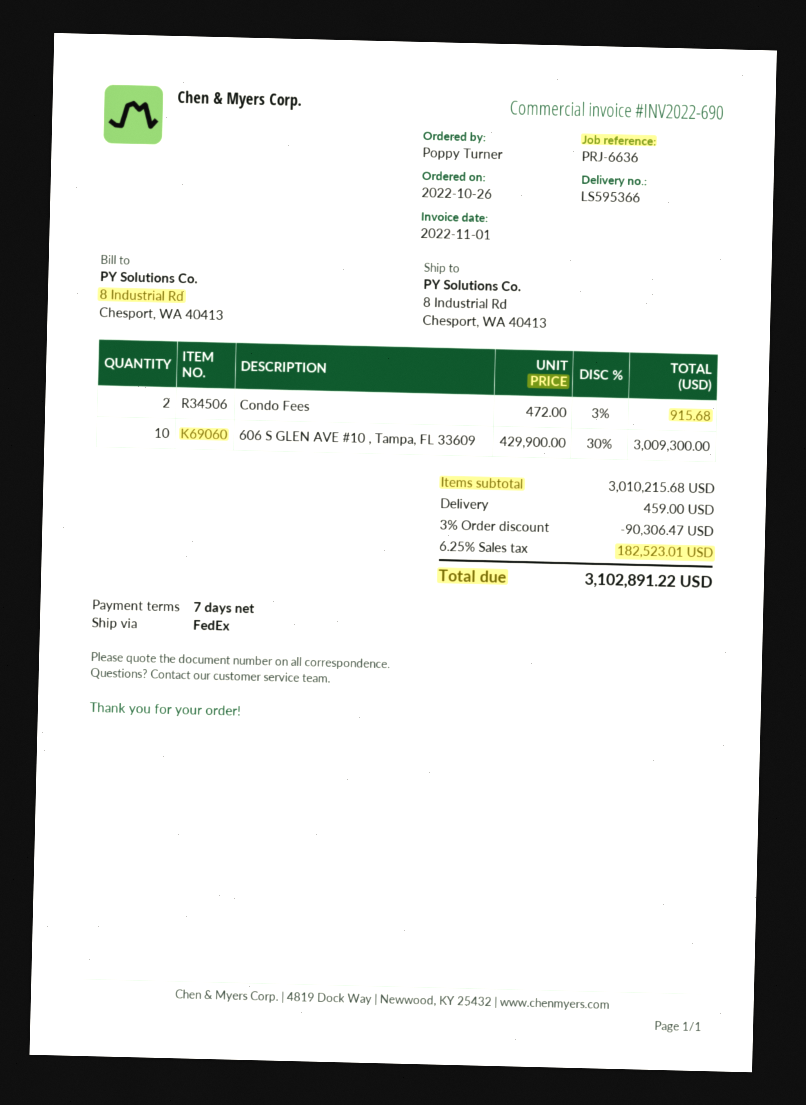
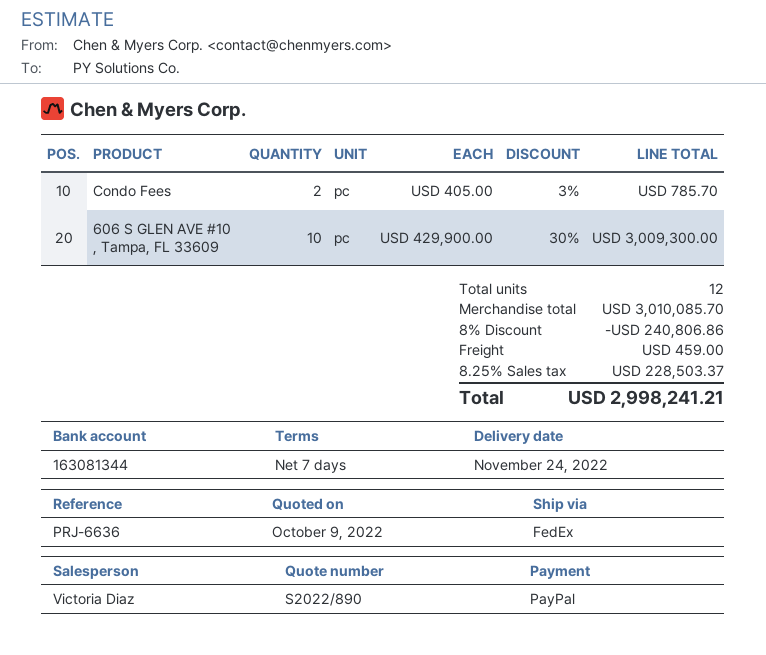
Condo Fees: 2 x 472.00 - 3% = 915.68 -> 2 x 405.00 - 3% = 785.70
subtotal: 3010215.68 -> 3010085.70
discount: 3% = 90306.47 -> 8% = 240806.86
tax: 6.25% = 182523.01 -> 8.25% = 228503.37
total: 3102891.22 -> 2998241.21

